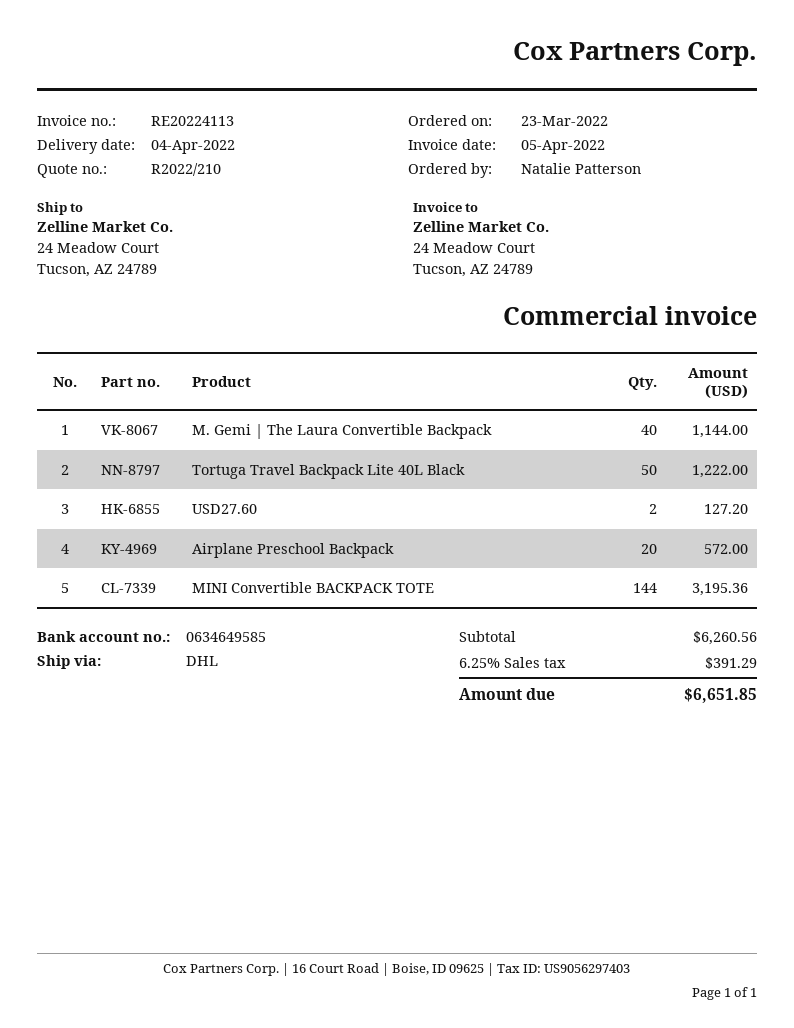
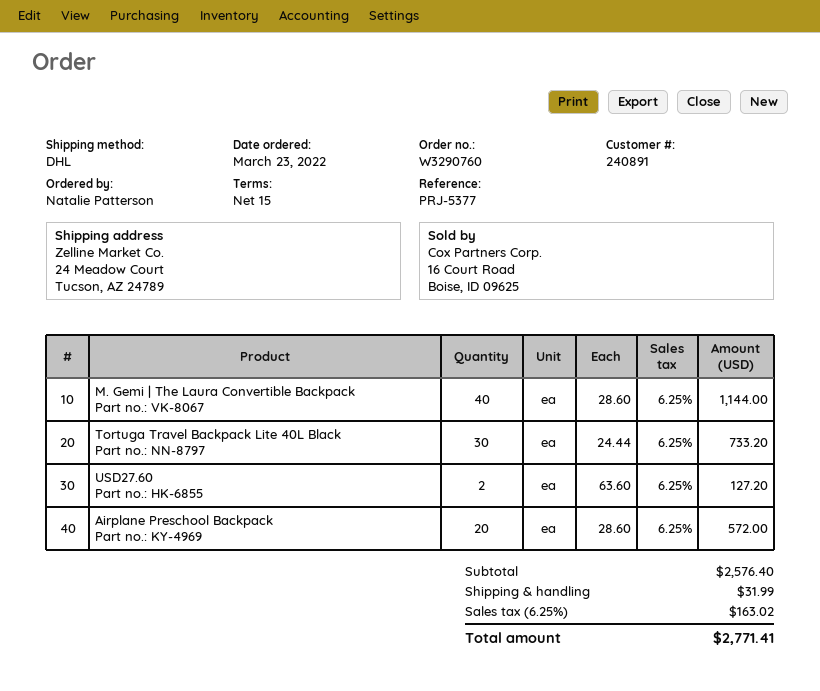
Tortuga Travel Backpack Lite 40L Black: 50 for 1222.00 -> 30 for 733.20
MINI Convertible BACKPACK TOTE: 144 for 3195.36 -> none
subtotal: 6260.56 -> 2576.40
shipping: none -> 31.99
tax: 6.25% = 391.29 -> 6.25% = 163.02
total: 6651.85 -> 2771.41

